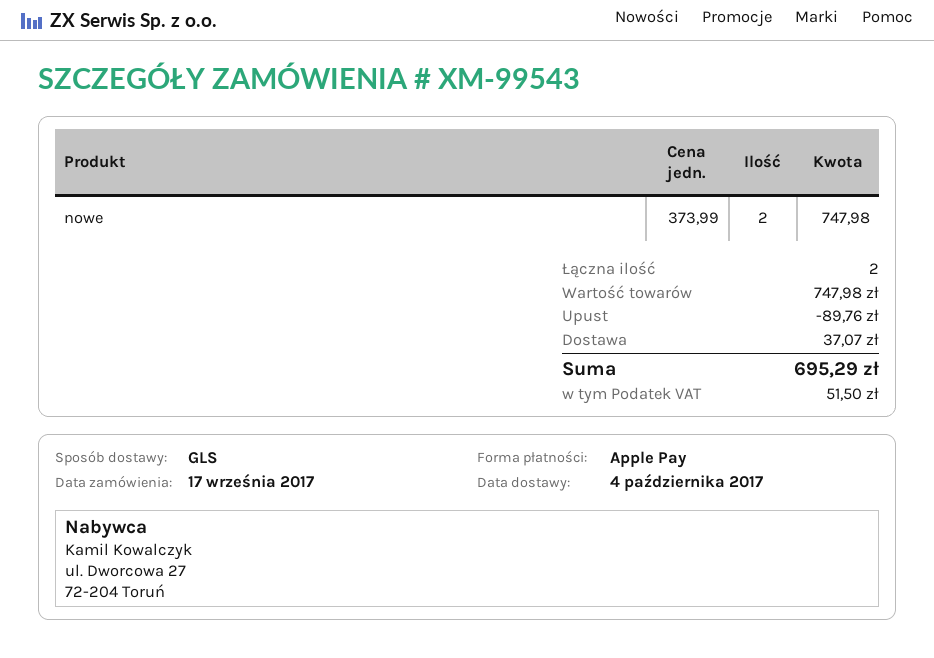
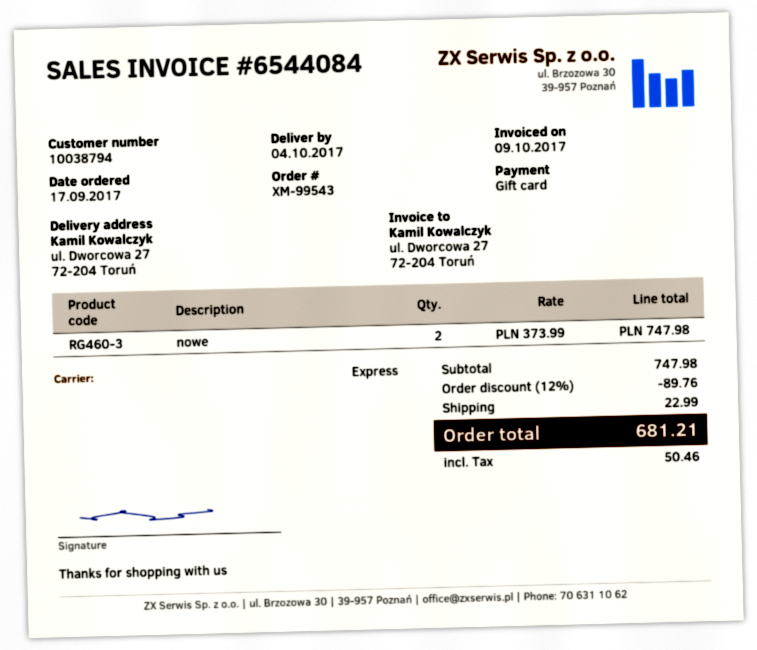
payment method: Apple Pay -> gift card
shipping method: GLS -> express
shipping: 37.07 -> 22.99
tax: 51.50 -> 50.46
total: 695.29 -> 681.21

